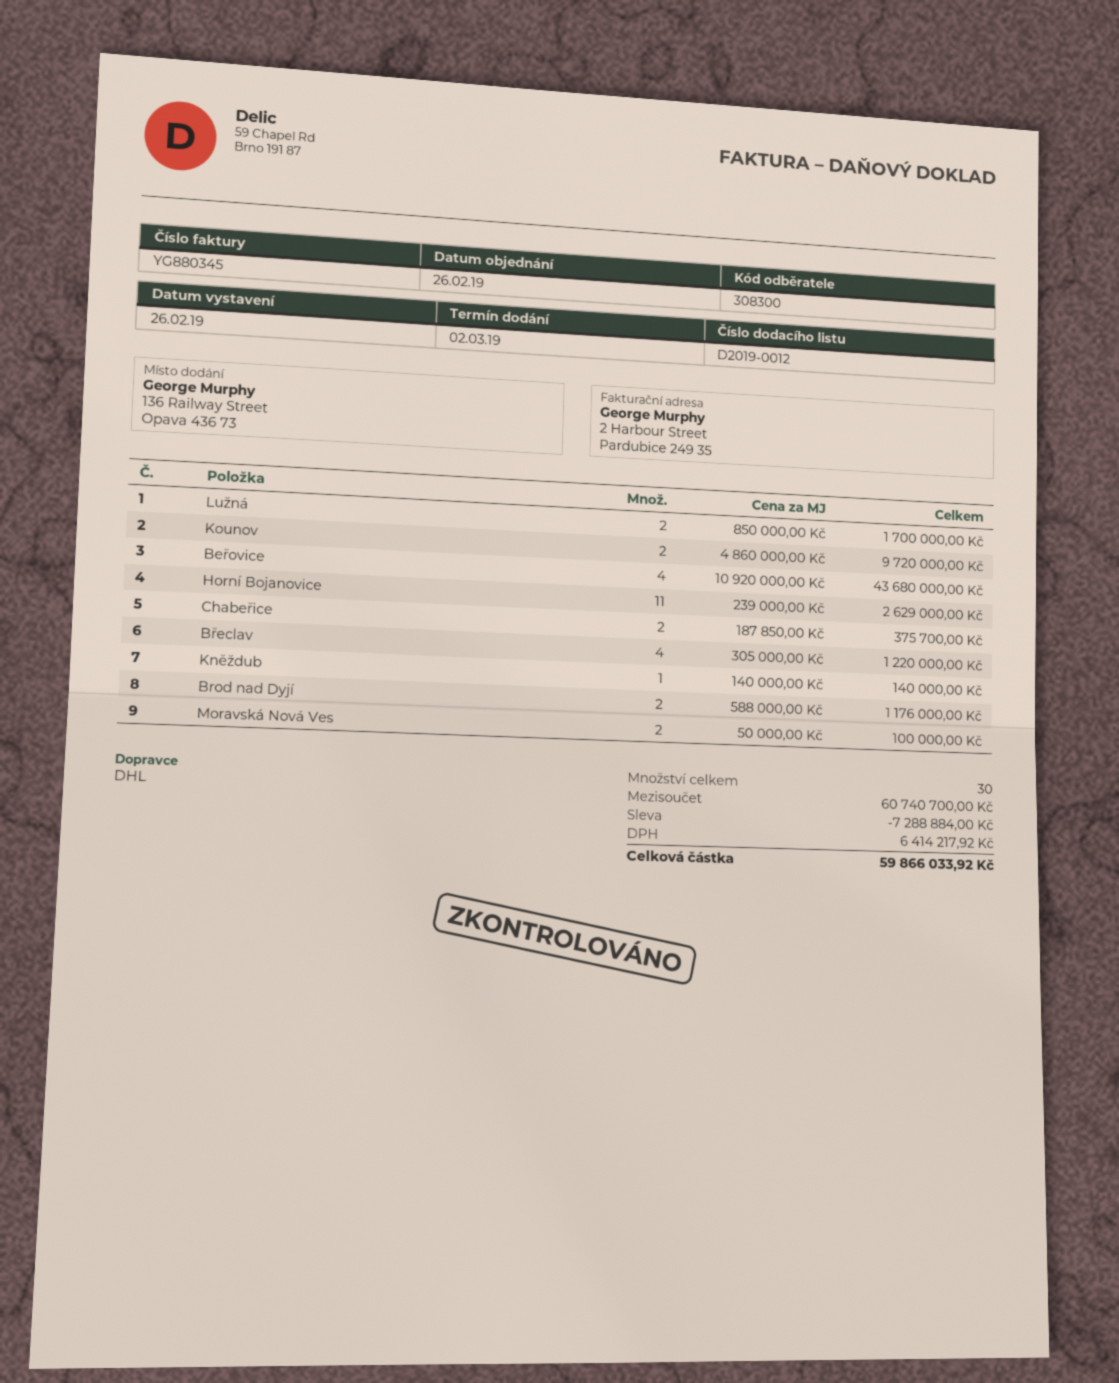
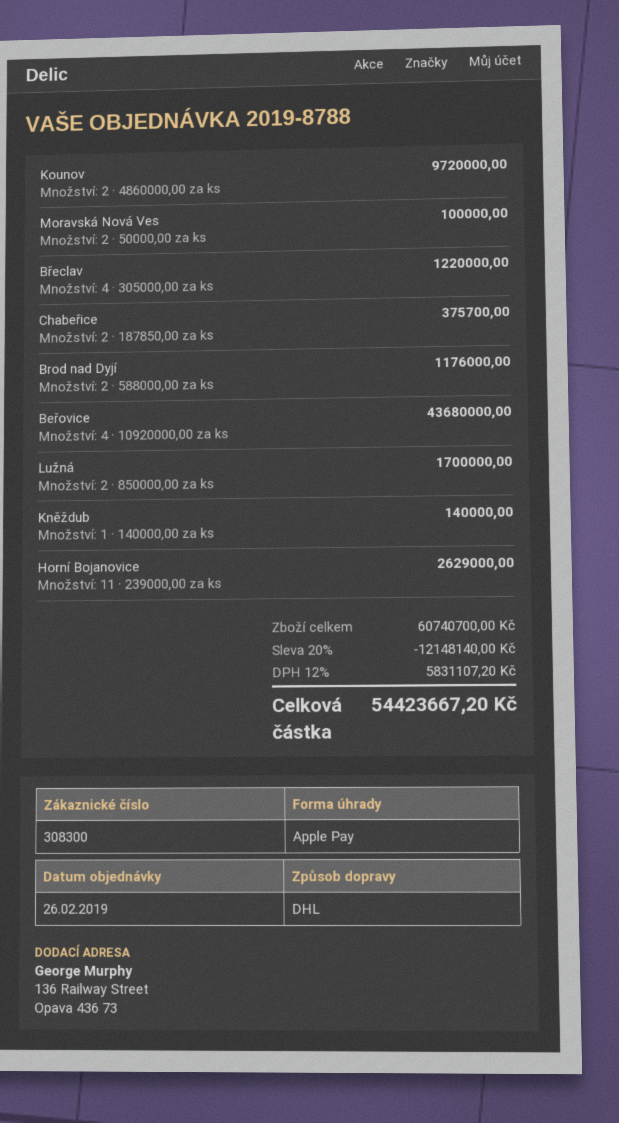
discount: 7288884.00 -> 12148140.00
tax: 6414217.92 -> 5831107.20
total: 59866033.92 -> 54423667.20

